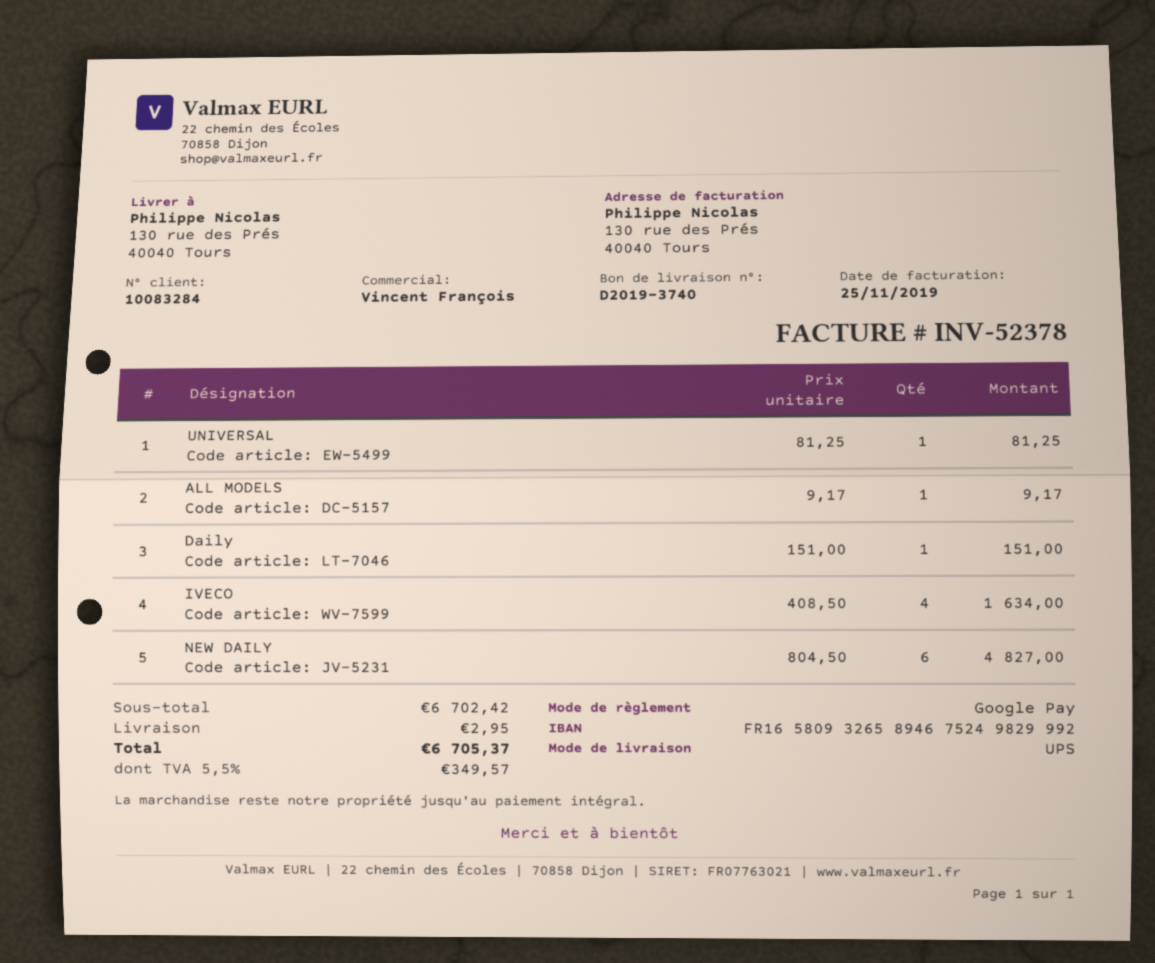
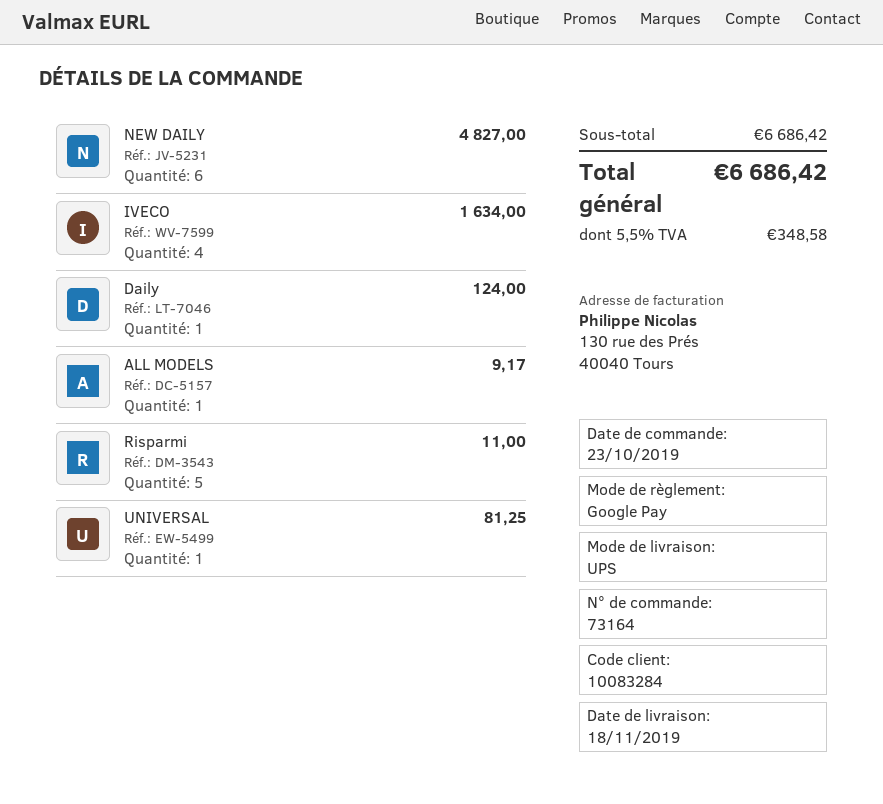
Daily: 1 for 151.00 -> 1 for 124.00
Risparmi: none -> 5 for 11.00
subtotal: 6702.42 -> 6686.42
shipping: 2.95 -> none
tax: 5.5% = 349.57 -> 5.5% = 348.58
total: 6705.37 -> 6686.42

